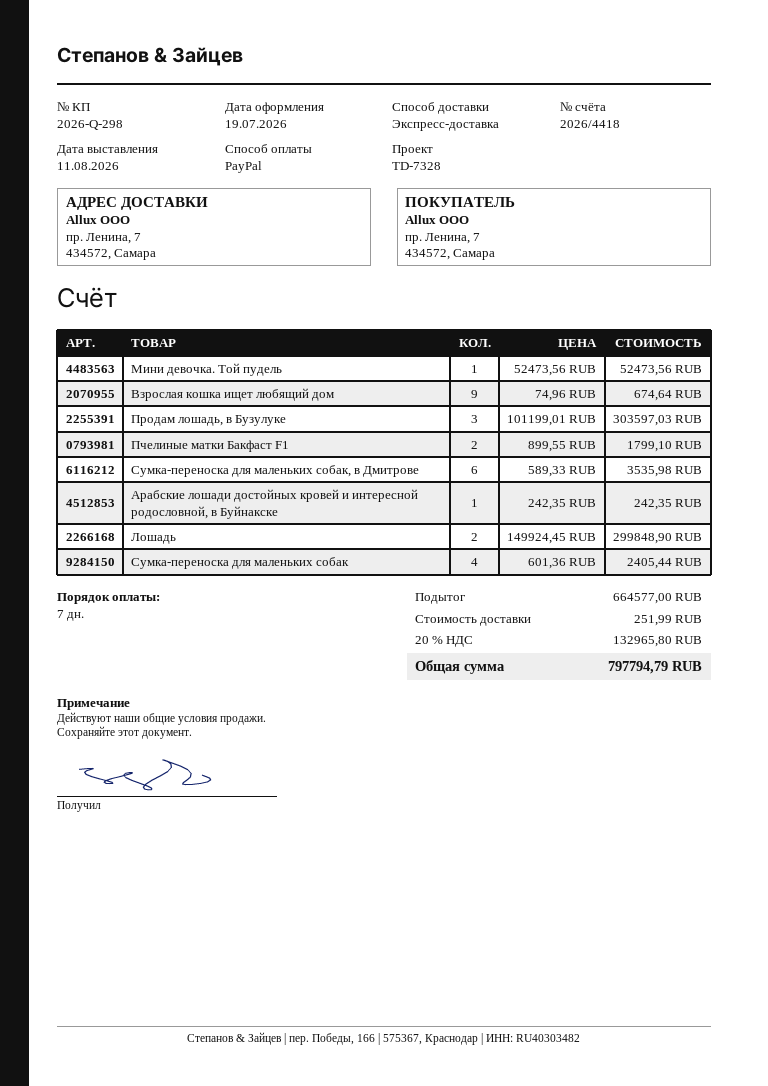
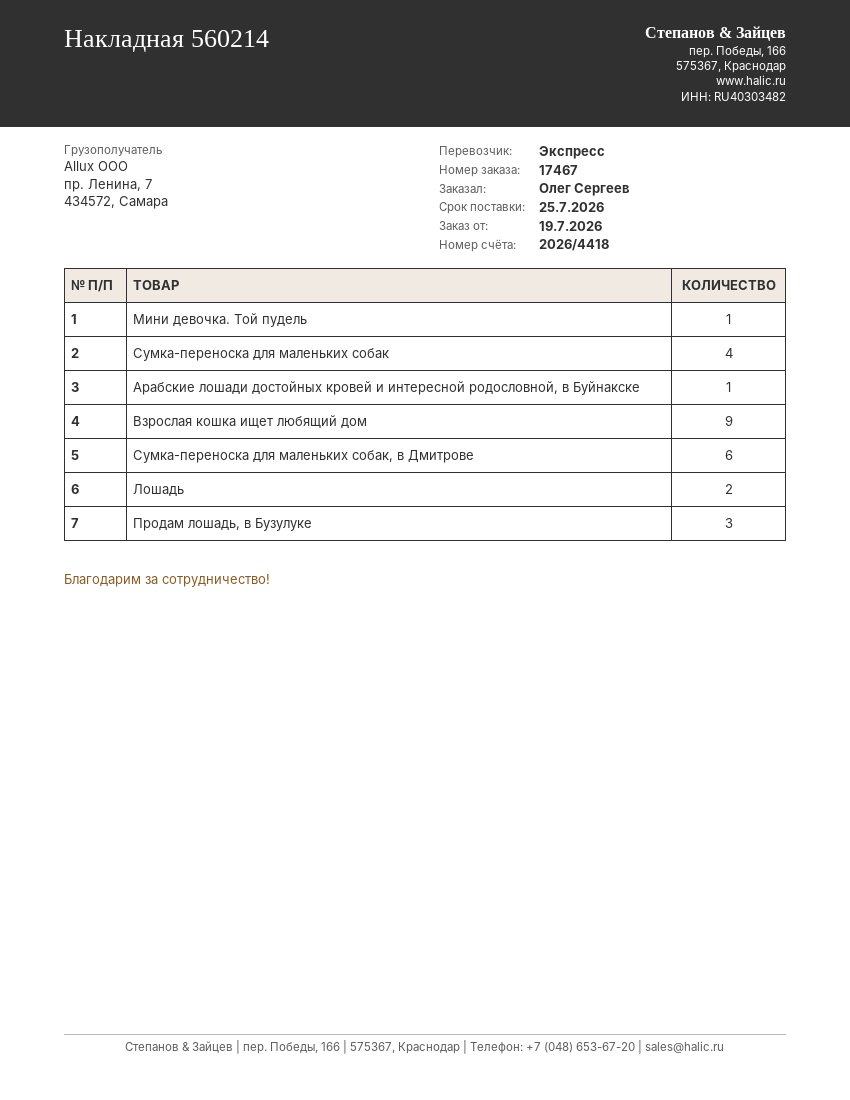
Пчелиные матки Бакфаст F1: 2 -> none

